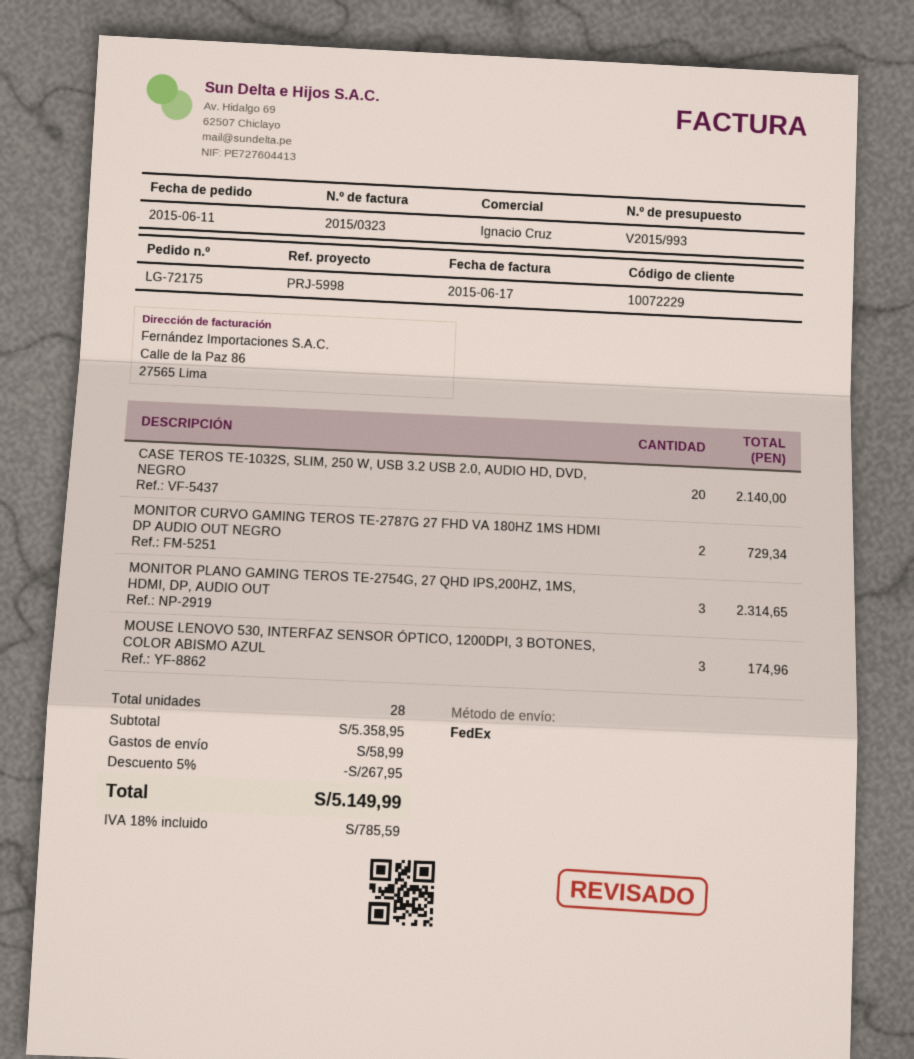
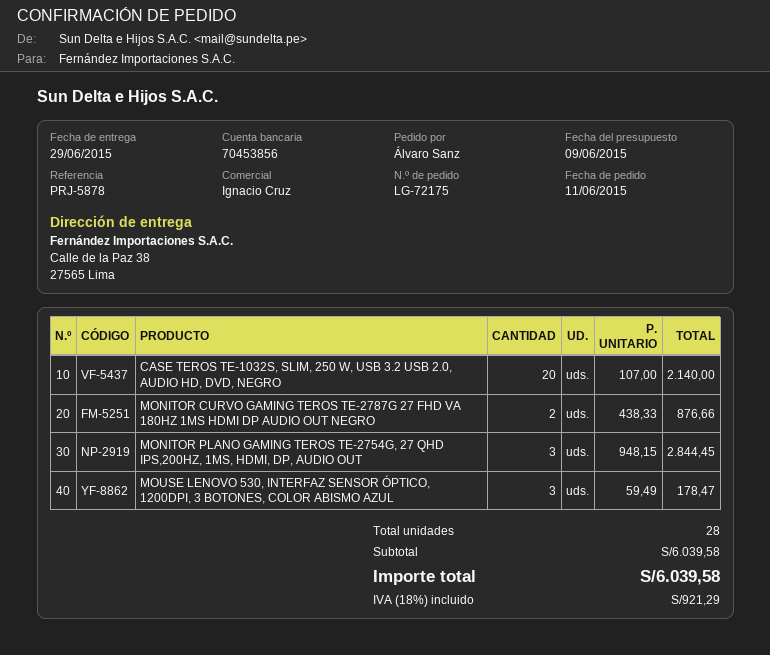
reference: PRJ-5998 -> PRJ-5878
MONITOR CURVO GAMING TEROS TE-2787G 27 FHD VA 180HZ 1MS HDMI DP AUDIO OUT NEGRO: 2 for 729.34 -> 2 for 876.66
MONITOR PLANO GAMING TEROS TE-2754G, 27 QHD IPS,200HZ, 1MS, HDMI, DP, AUDIO OUT: 3 for 2314.65 -> 3 for 2844.45
MOUSE LENOVO 530, INTERFAZ SENSOR ÓPTICO, 1200DPI, 3 BOTONES, COLOR ABISMO AZUL: 3 for 174.96 -> 3 for 178.47
subtotal: 5358.95 -> 6039.58
discount: 5% = 267.95 -> none
shipping: 58.99 -> none
tax: 18% = 785.59 -> 18% = 921.29
total: 5149.99 -> 6039.58

